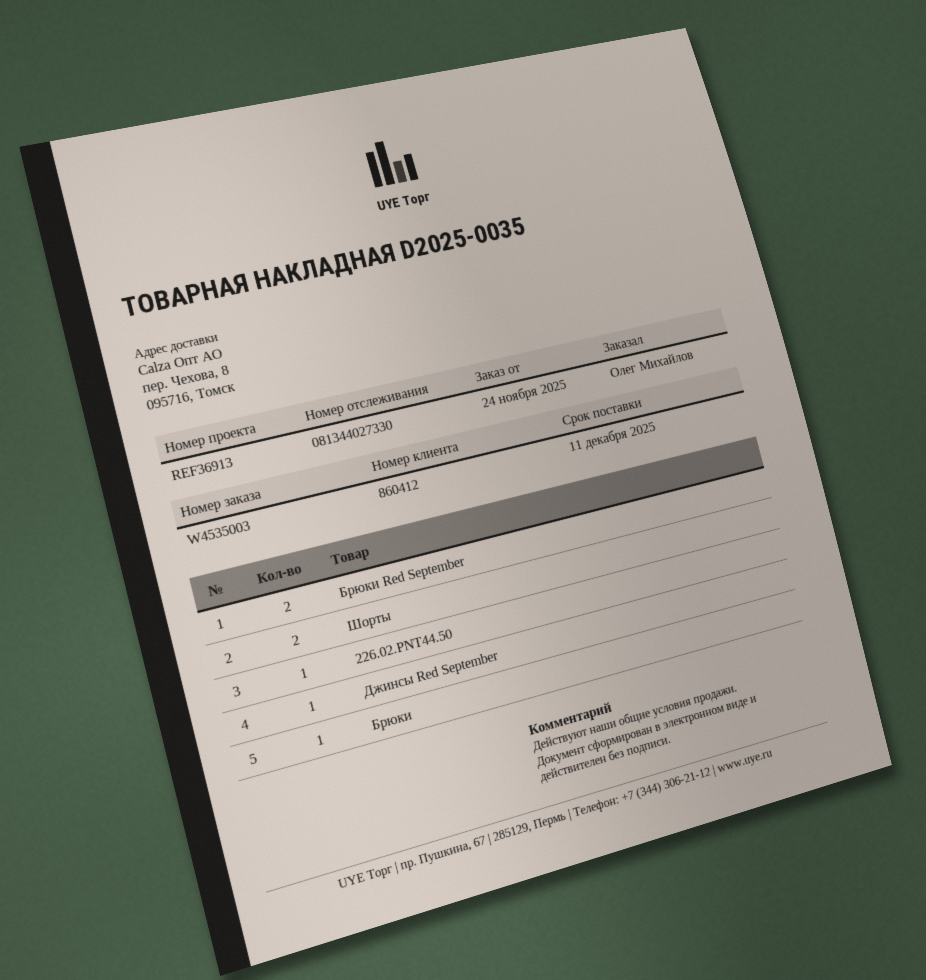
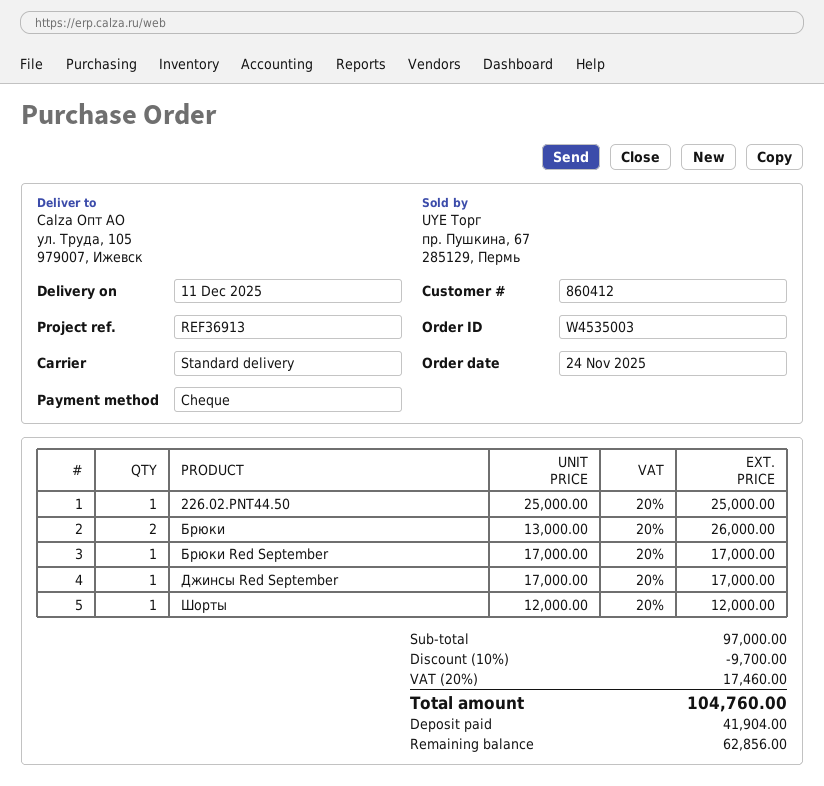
ship to: пер. Чехова, 8, 095716, Томск -> ул. Труда, 105, 979007, Ижевск
Брюки Red September: 2 -> 1
Шорты: 2 -> 1
Брюки: 1 -> 2

